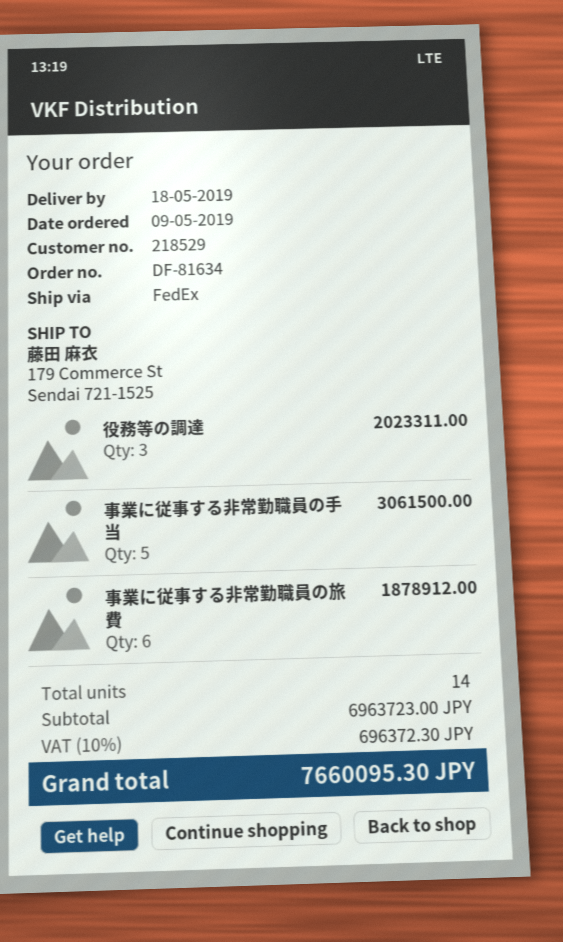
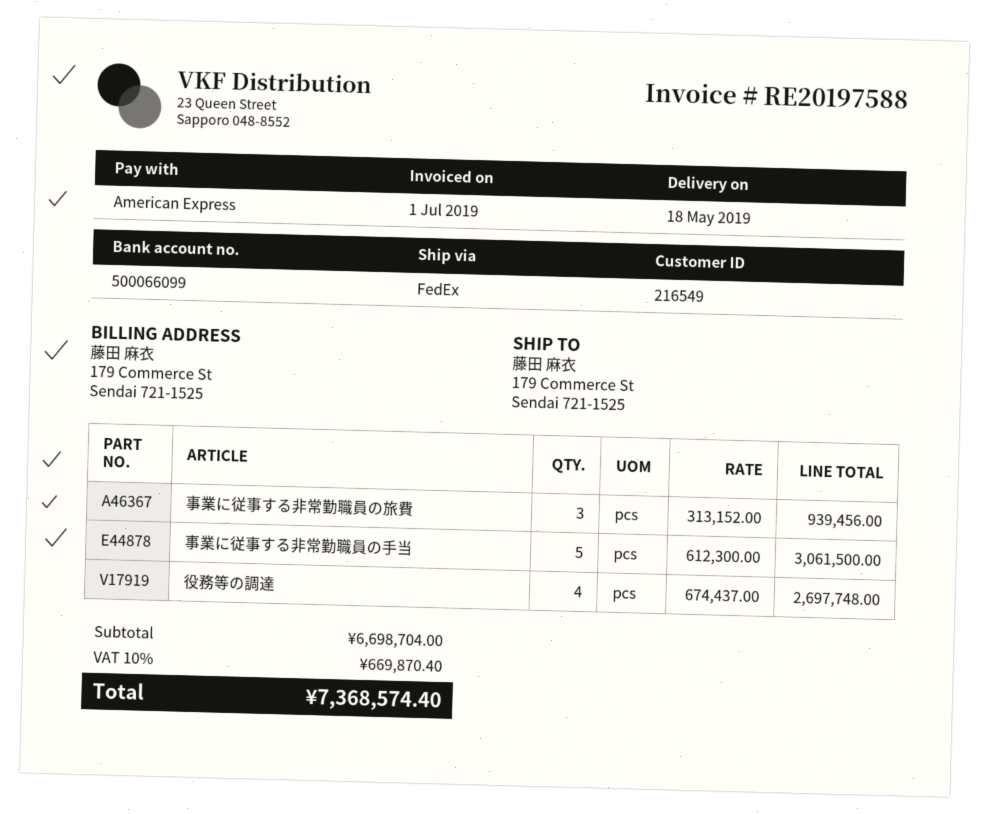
customer number: 218529 -> 216549
役務等の調達: 3 for 2023311.00 -> 4 for 2697748.00
事業に従事する非常勤職員の旅費: 6 for 1878912.00 -> 3 for 939456.00
subtotal: 6963723.00 -> 6698704.00
tax: 10% = 696372.30 -> 10% = 669870.40
total: 7660095.30 -> 7368574.40

